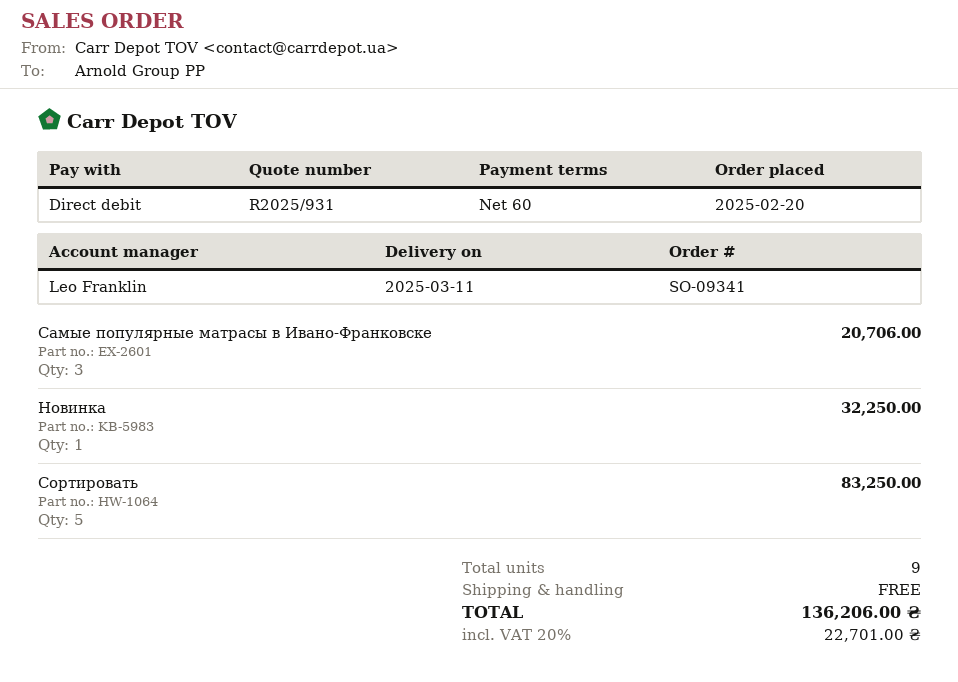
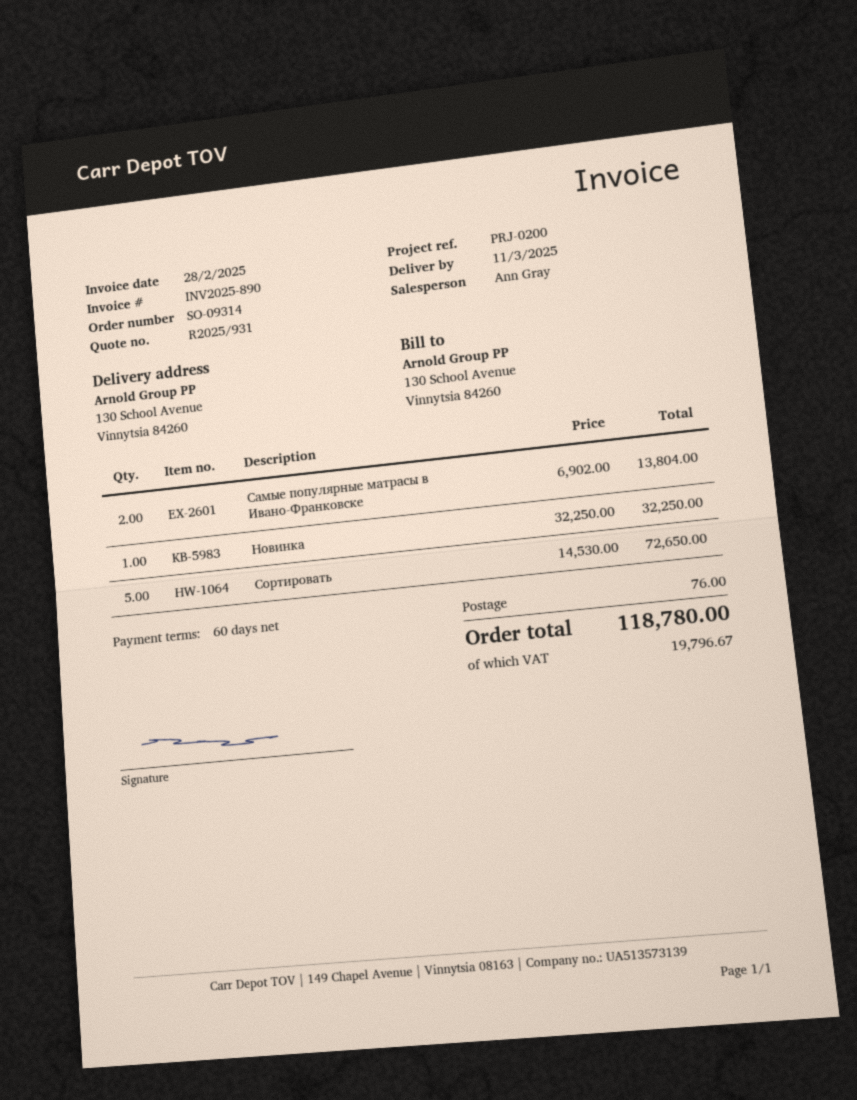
order number: SO-09341 -> SO-09314
sales rep: Leo Franklin -> Ann Gray
Самые популярные матрасы в Ивано-Франковске: 3 for 20706.00 -> 2 for 13804.00
Сортировать: 5 for 83250.00 -> 5 for 72650.00
shipping: 0.00 -> 76.00
tax: 22701.00 -> 19796.67
total: 136206.00 -> 118780.00

